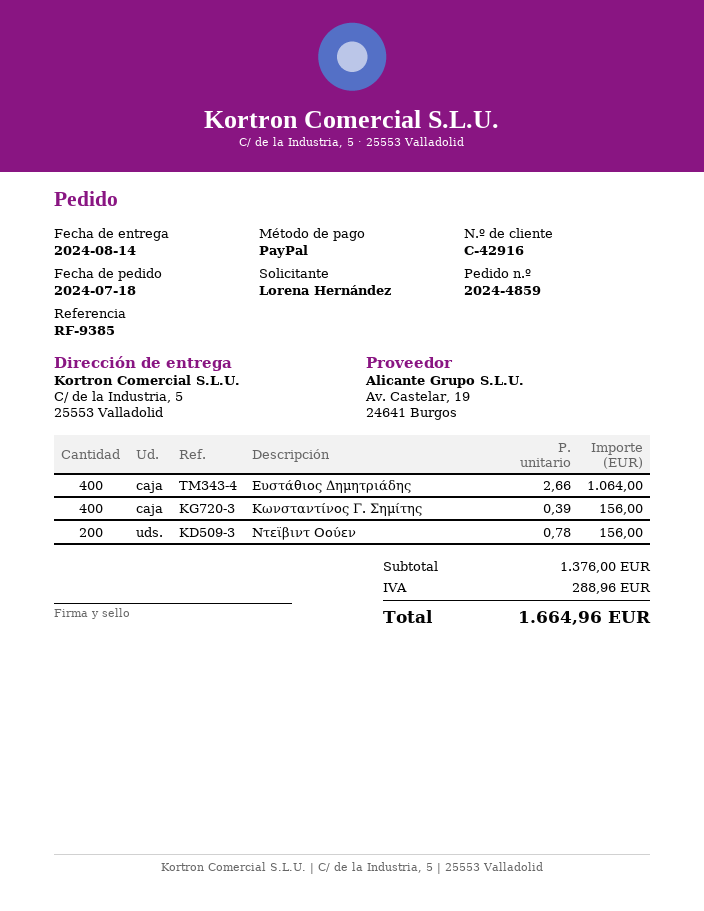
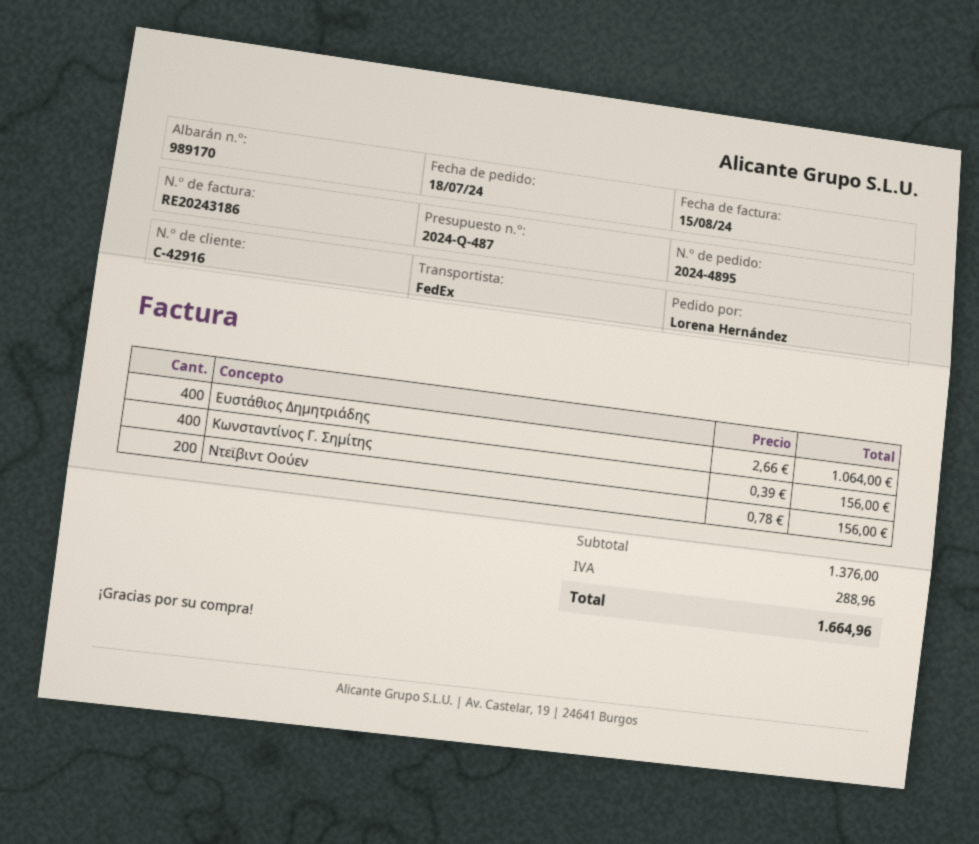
order number: 2024-4859 -> 2024-4895

